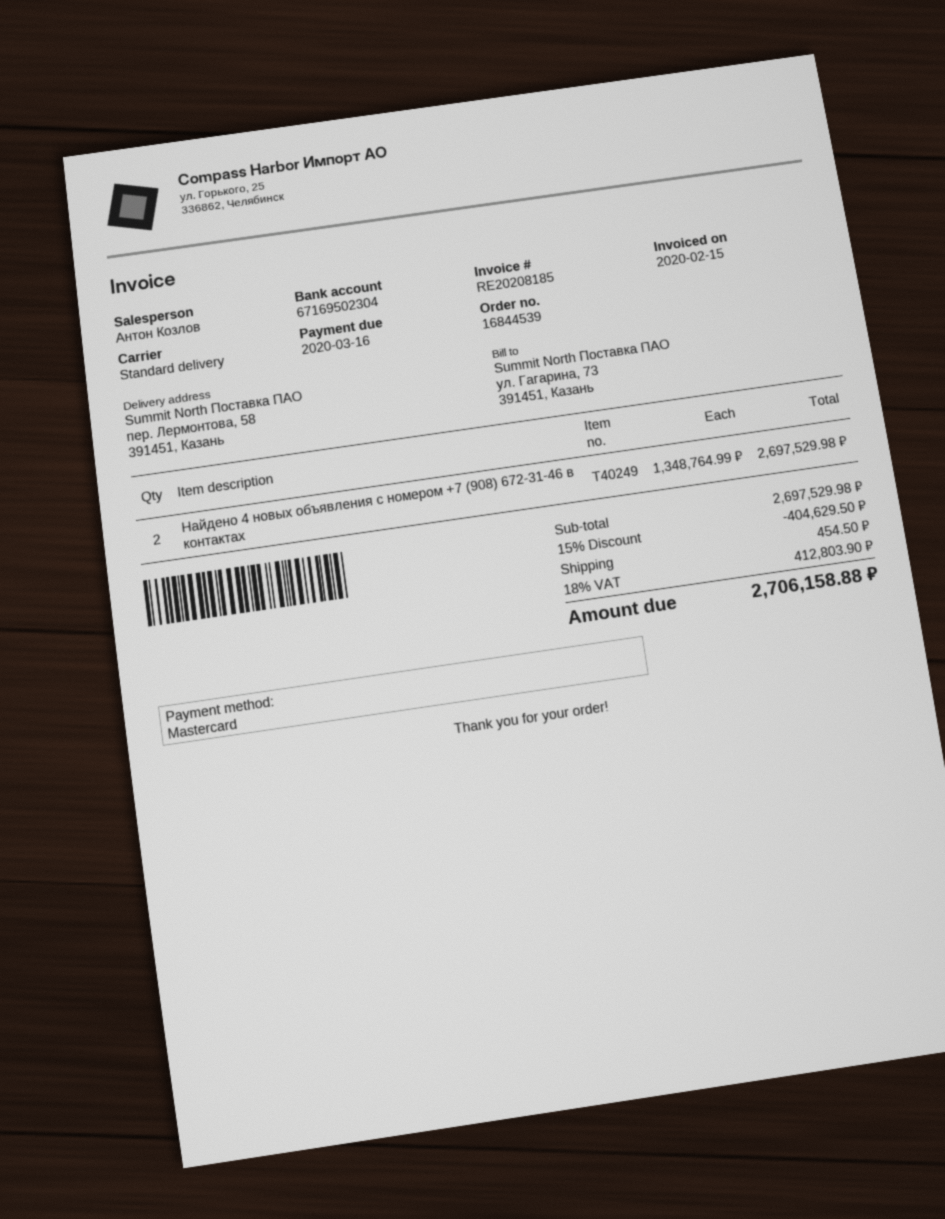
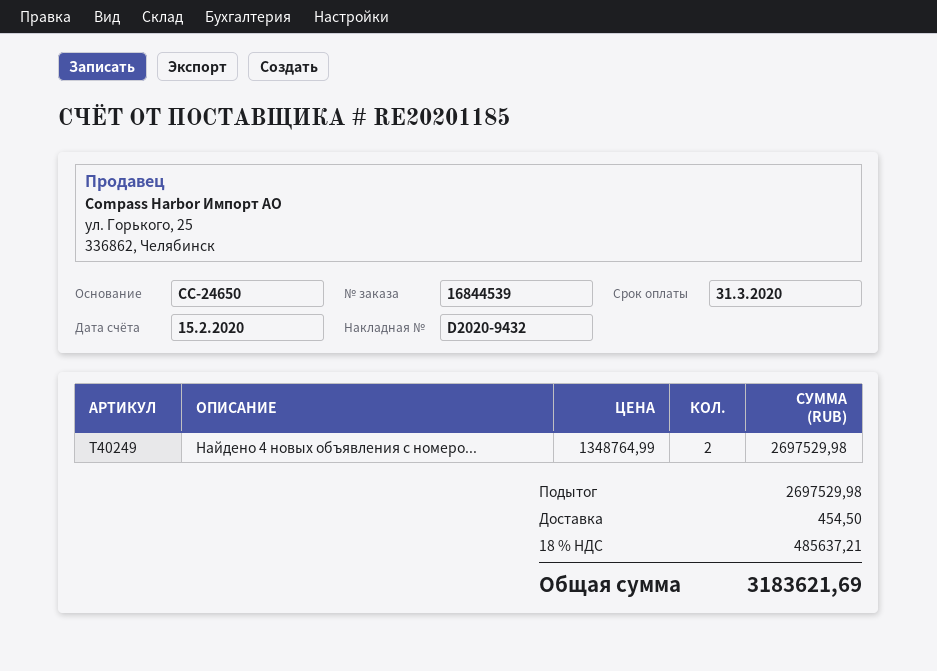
invoice number: RE20208185 -> RE20201185
due date: 2020-03-16 -> 2020-03-31
discount: 15% = 404629.50 -> none
tax: 18% = 412803.90 -> 18% = 485637.21
total: 2706158.88 -> 3183621.69

